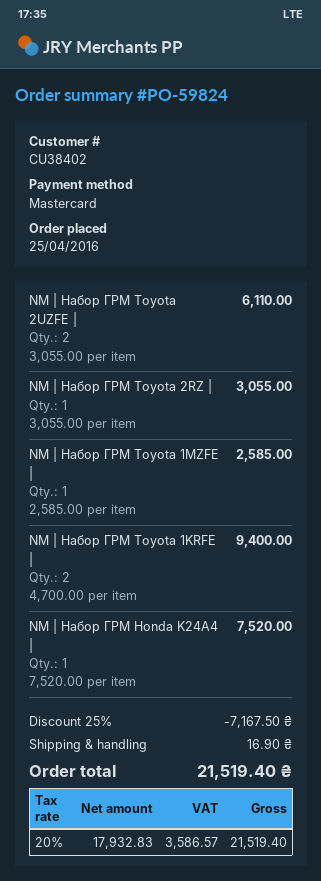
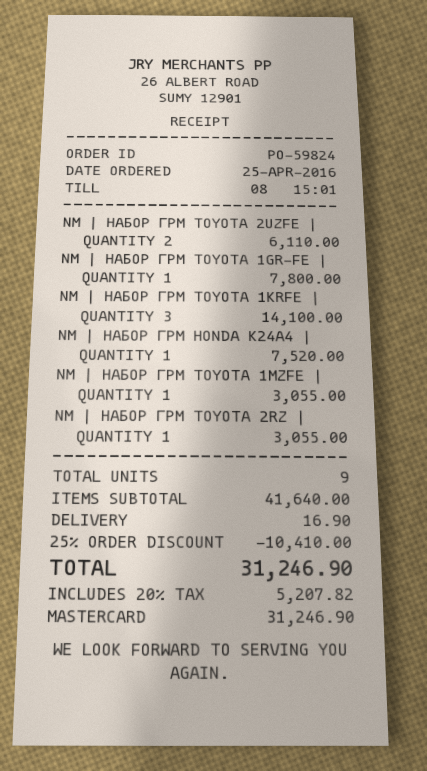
NM | Набор ГРМ Toyota 1MZFE |: 1 for 2585.00 -> 1 for 3055.00
NM | Набор ГРМ Toyota 1KRFE |: 2 for 9400.00 -> 3 for 14100.00
NM | НАБОР ГРМ TOYOTA 1GR-FE |: none -> 1 for 7800.00
discount: 25% = 7167.50 -> 25% = 10410.00
tax: 20% = 3586.57 -> 20% = 5207.82
total: 21519.40 -> 31246.90

